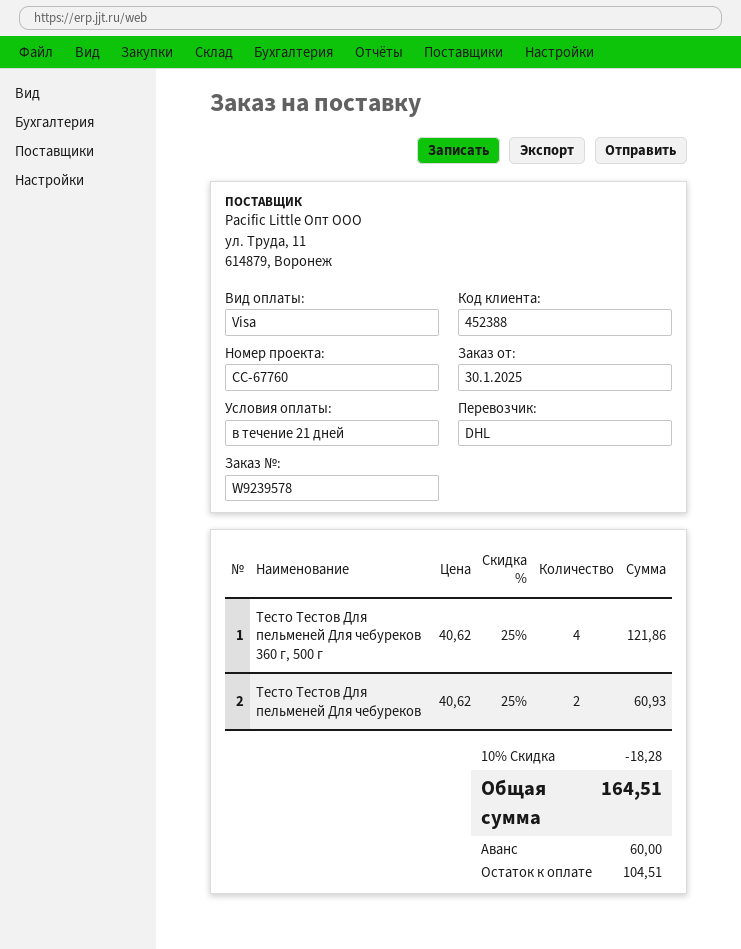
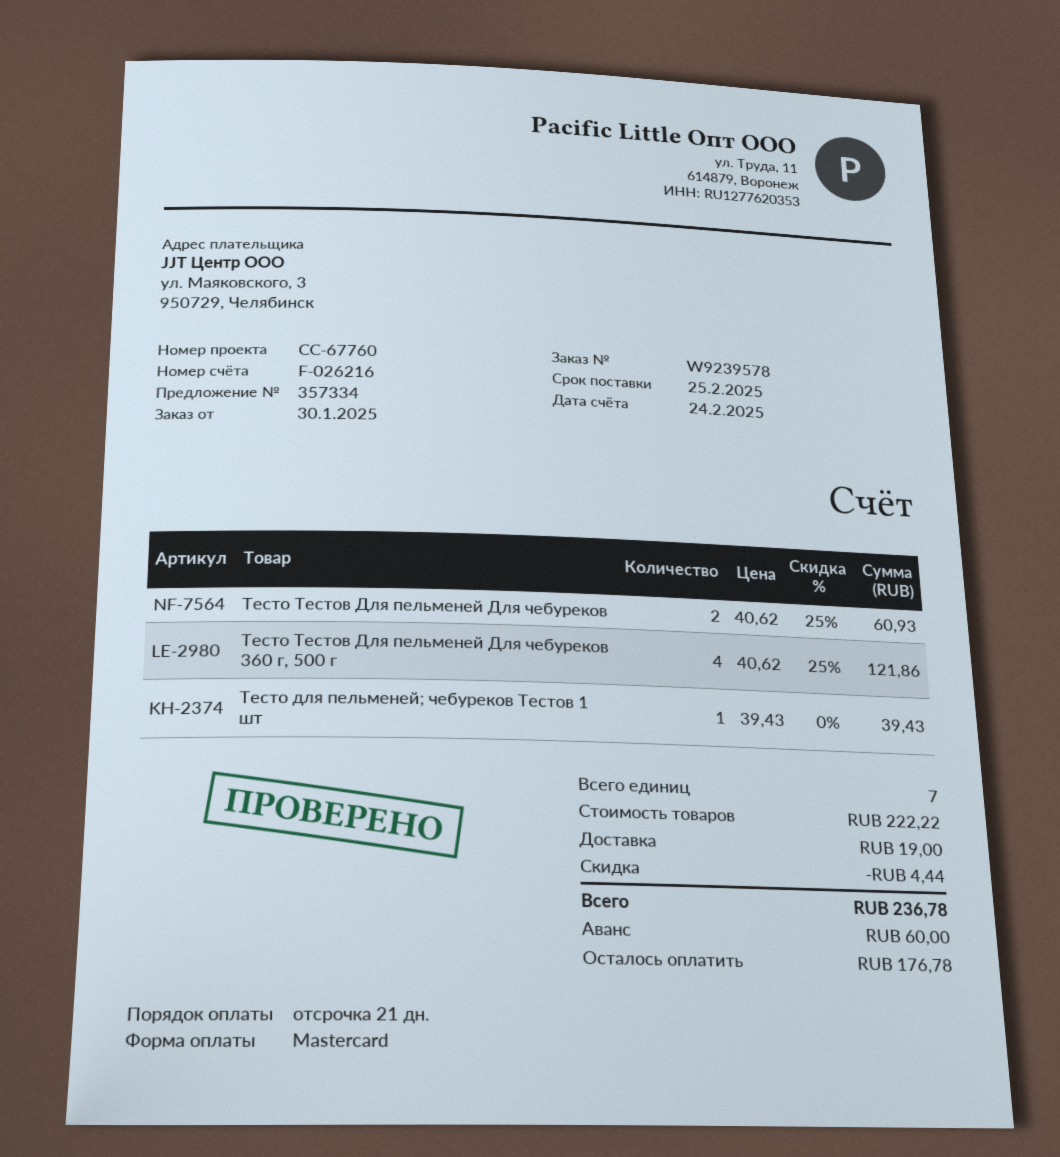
payment method: Visa -> Mastercard
Тесто для пельменей; чебуреков Тестов 1 шт: none -> 1 x 39.43 = 39.43
discount: 18.28 -> 4.44
shipping: none -> 19.00
total: 164.51 -> 236.78
balance: 104.51 -> 176.78

